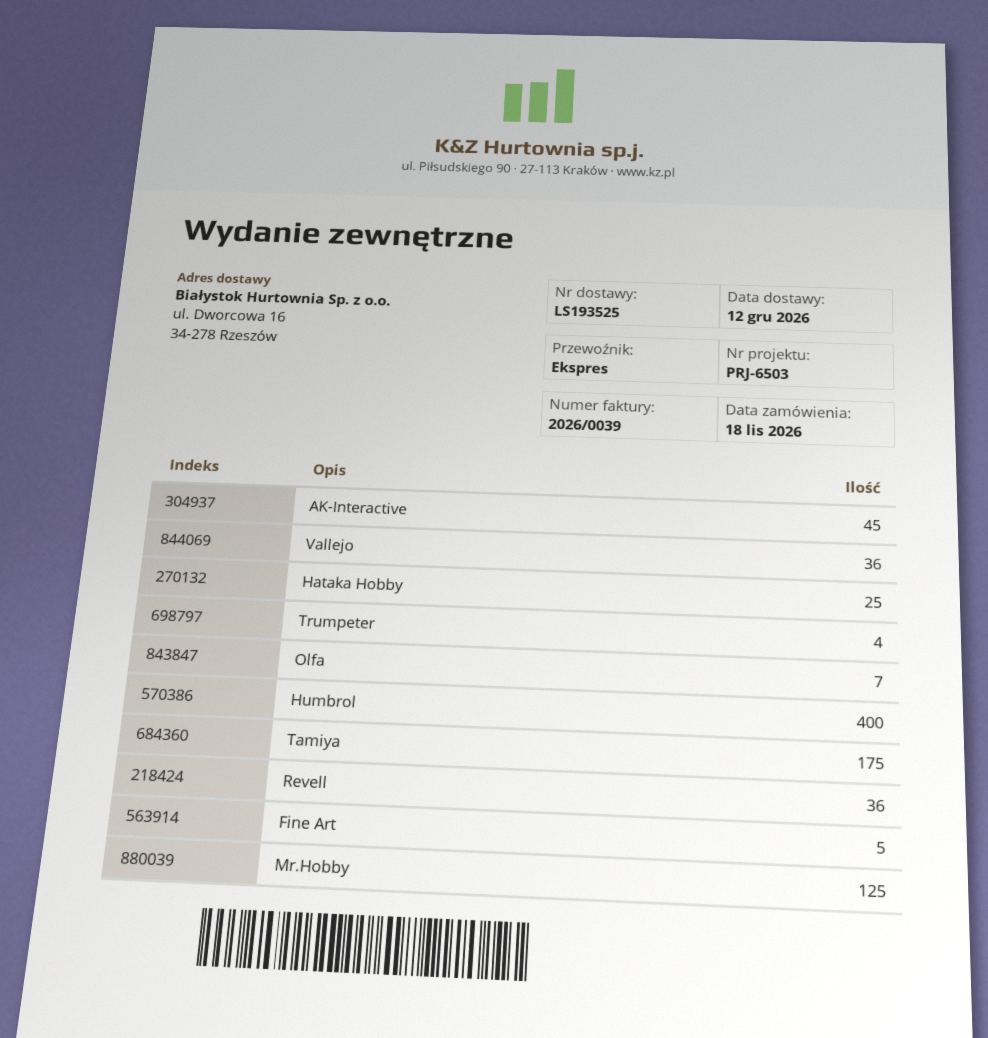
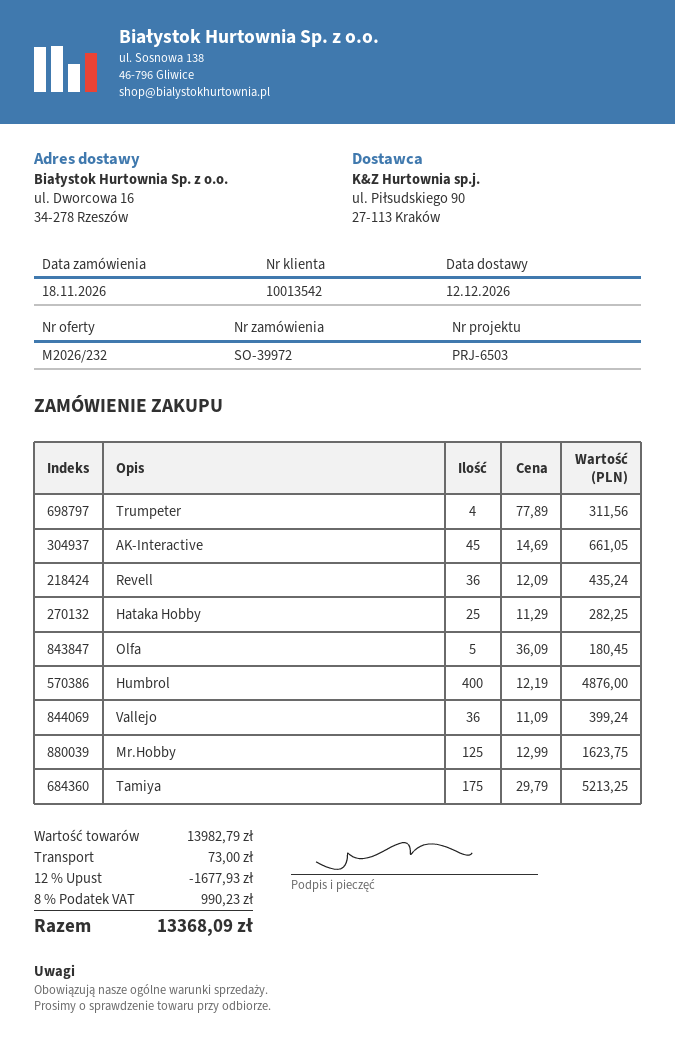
Olfa: 7 -> 5
Fine Art: 5 -> none

